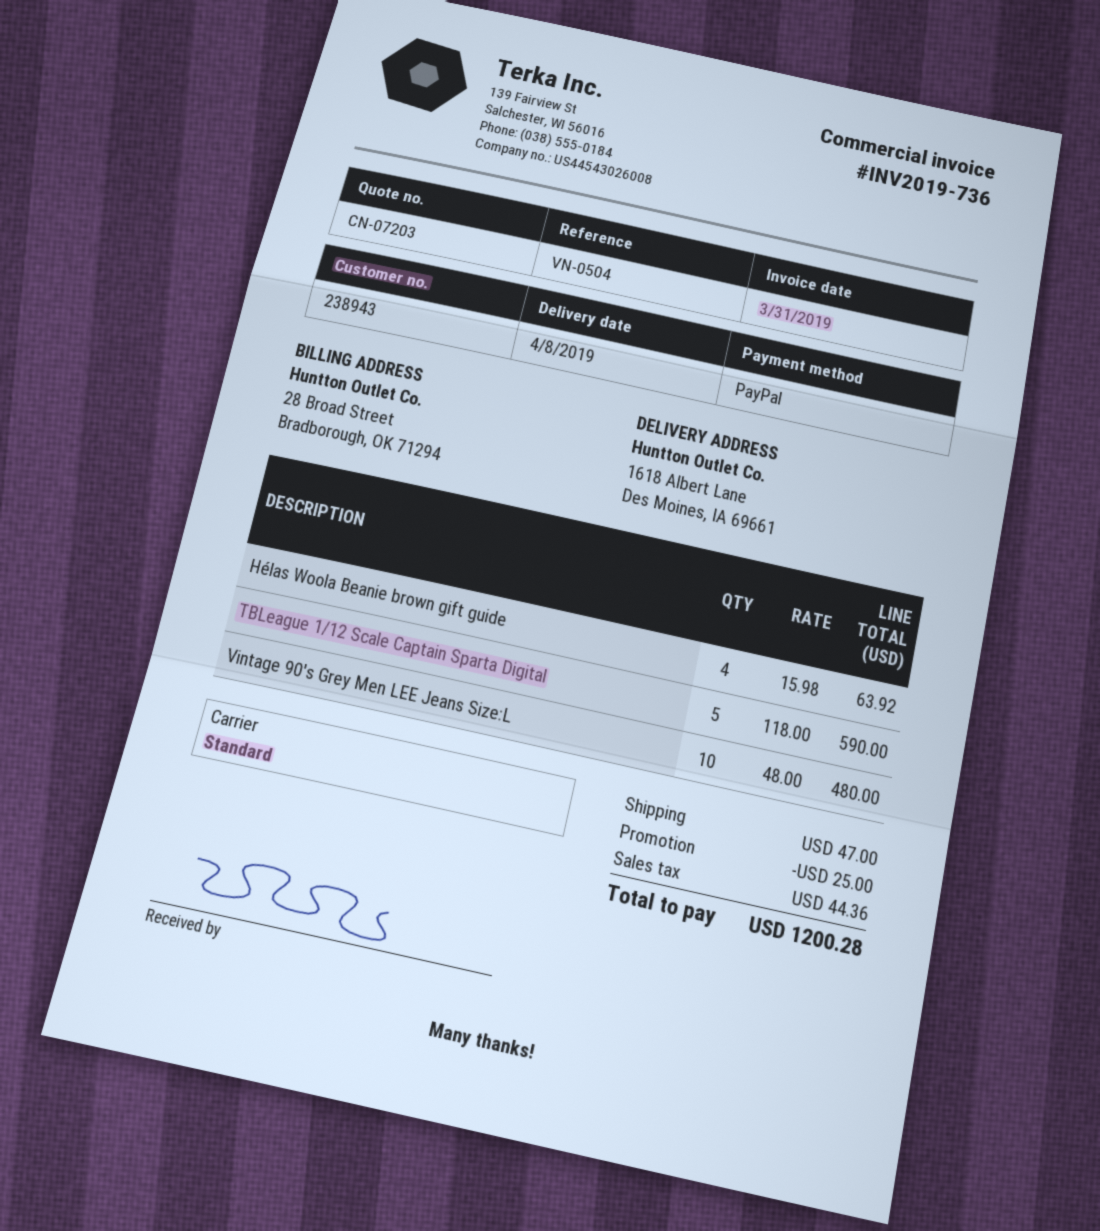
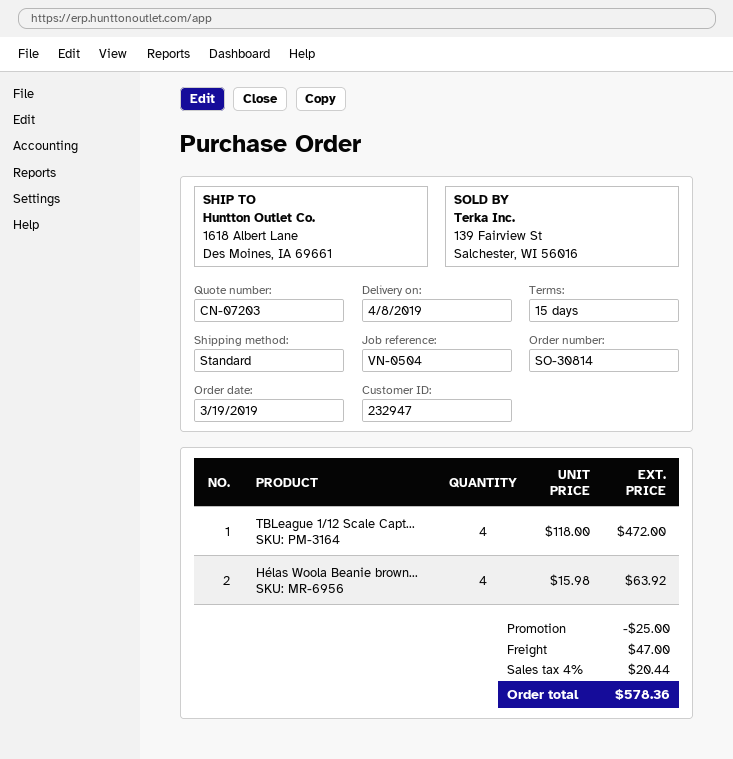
customer number: 238943 -> 232947
TBLeague 1/12 Scale Captain Sparta Digital: 5 x 118.00 = 590.00 -> 4 x 118.00 = 472.00
Vintage 90's Grey Men LEE Jeans Size:L: 10 x 48.00 = 480.00 -> none
tax: 44.36 -> 20.44
total: 1200.28 -> 578.36

